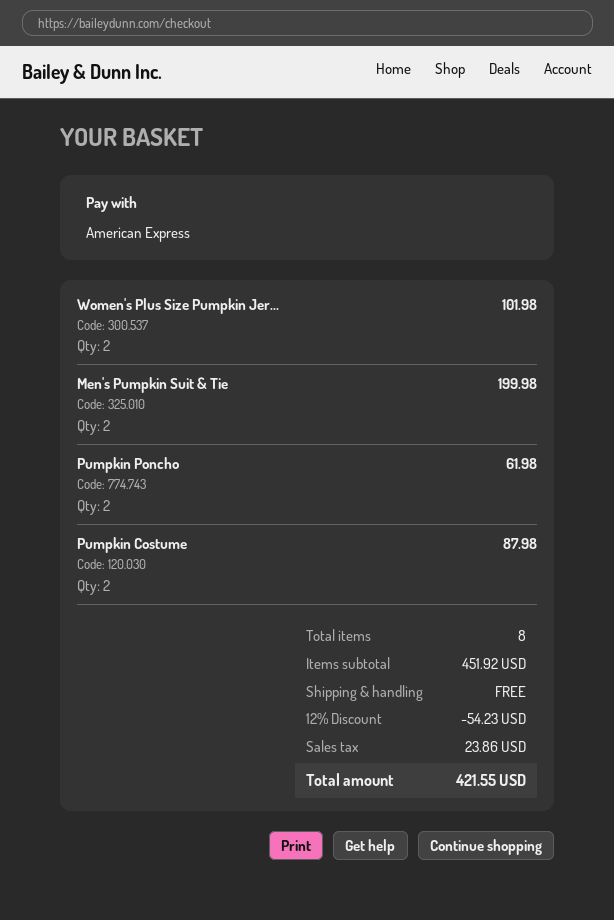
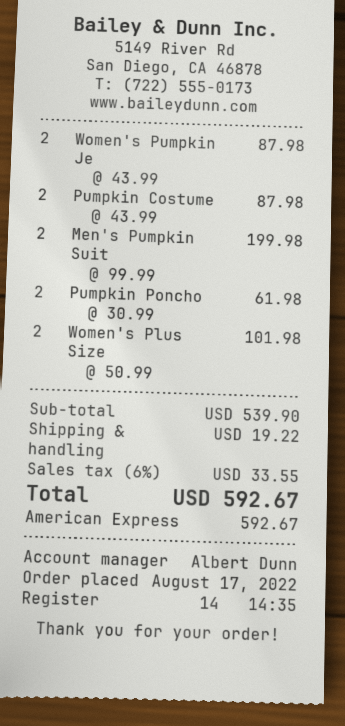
Women's Pumpkin Je: none -> 2 for 87.98
subtotal: 451.92 -> 539.90
discount: 12% = 54.23 -> none
shipping: 0.00 -> 19.22
tax: 23.86 -> 33.55
total: 421.55 -> 592.67

